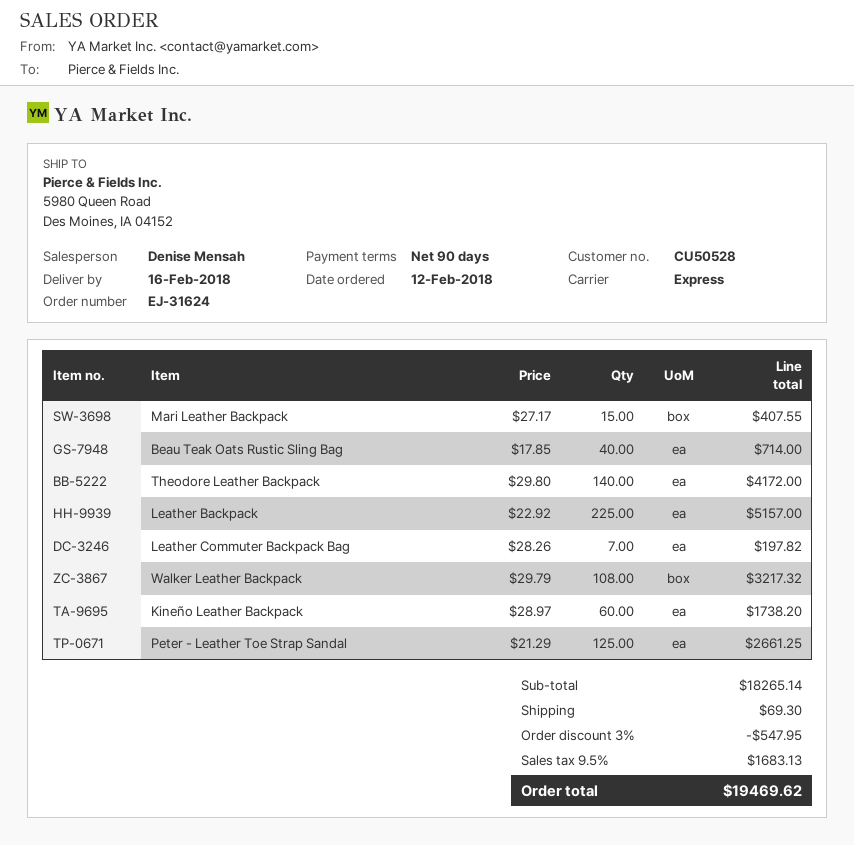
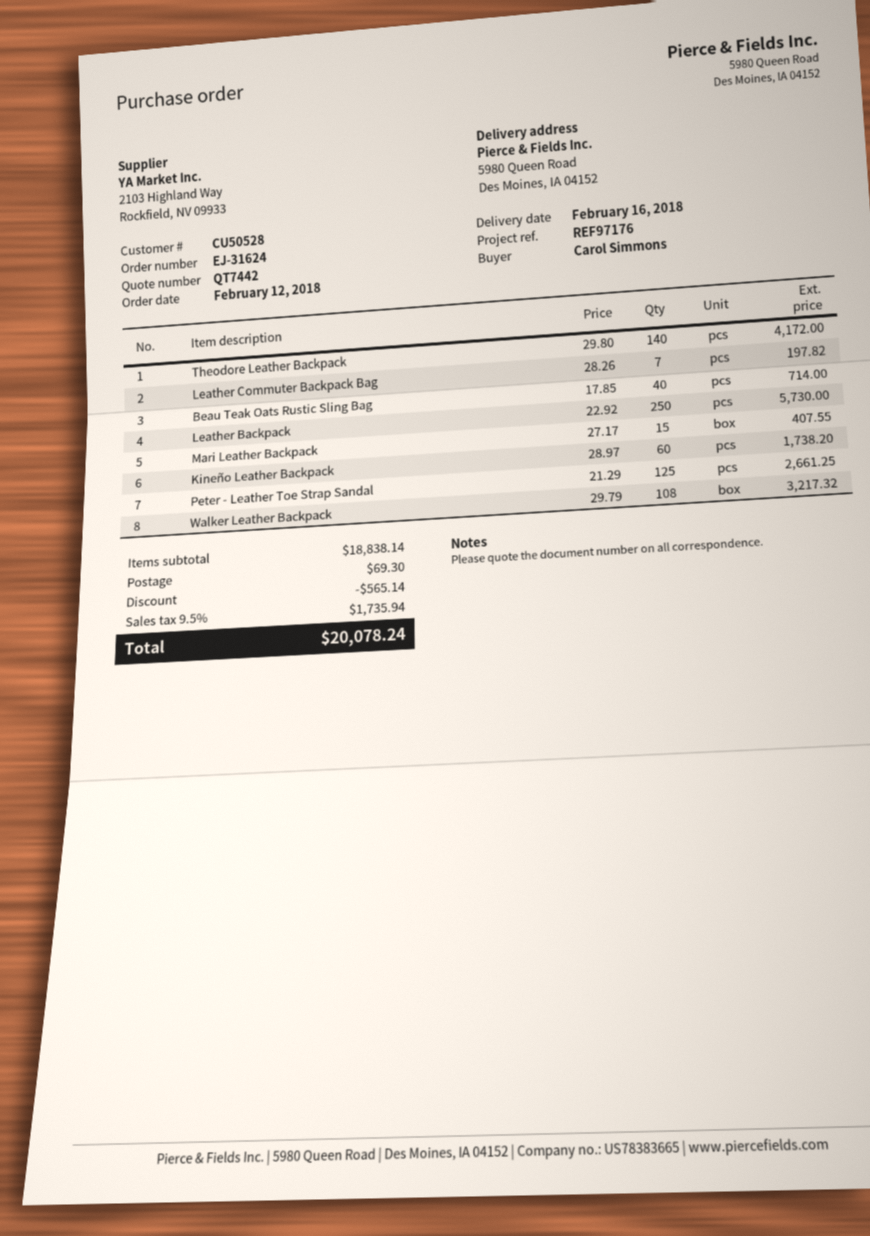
Leather Backpack: 225 x 22.92 = 5157.00 -> 250 x 22.92 = 5730.00
subtotal: 18265.14 -> 18838.14
discount: 547.95 -> 565.14
tax: 9.5% = 1683.13 -> 9.5% = 1735.94
total: 19469.62 -> 20078.24

